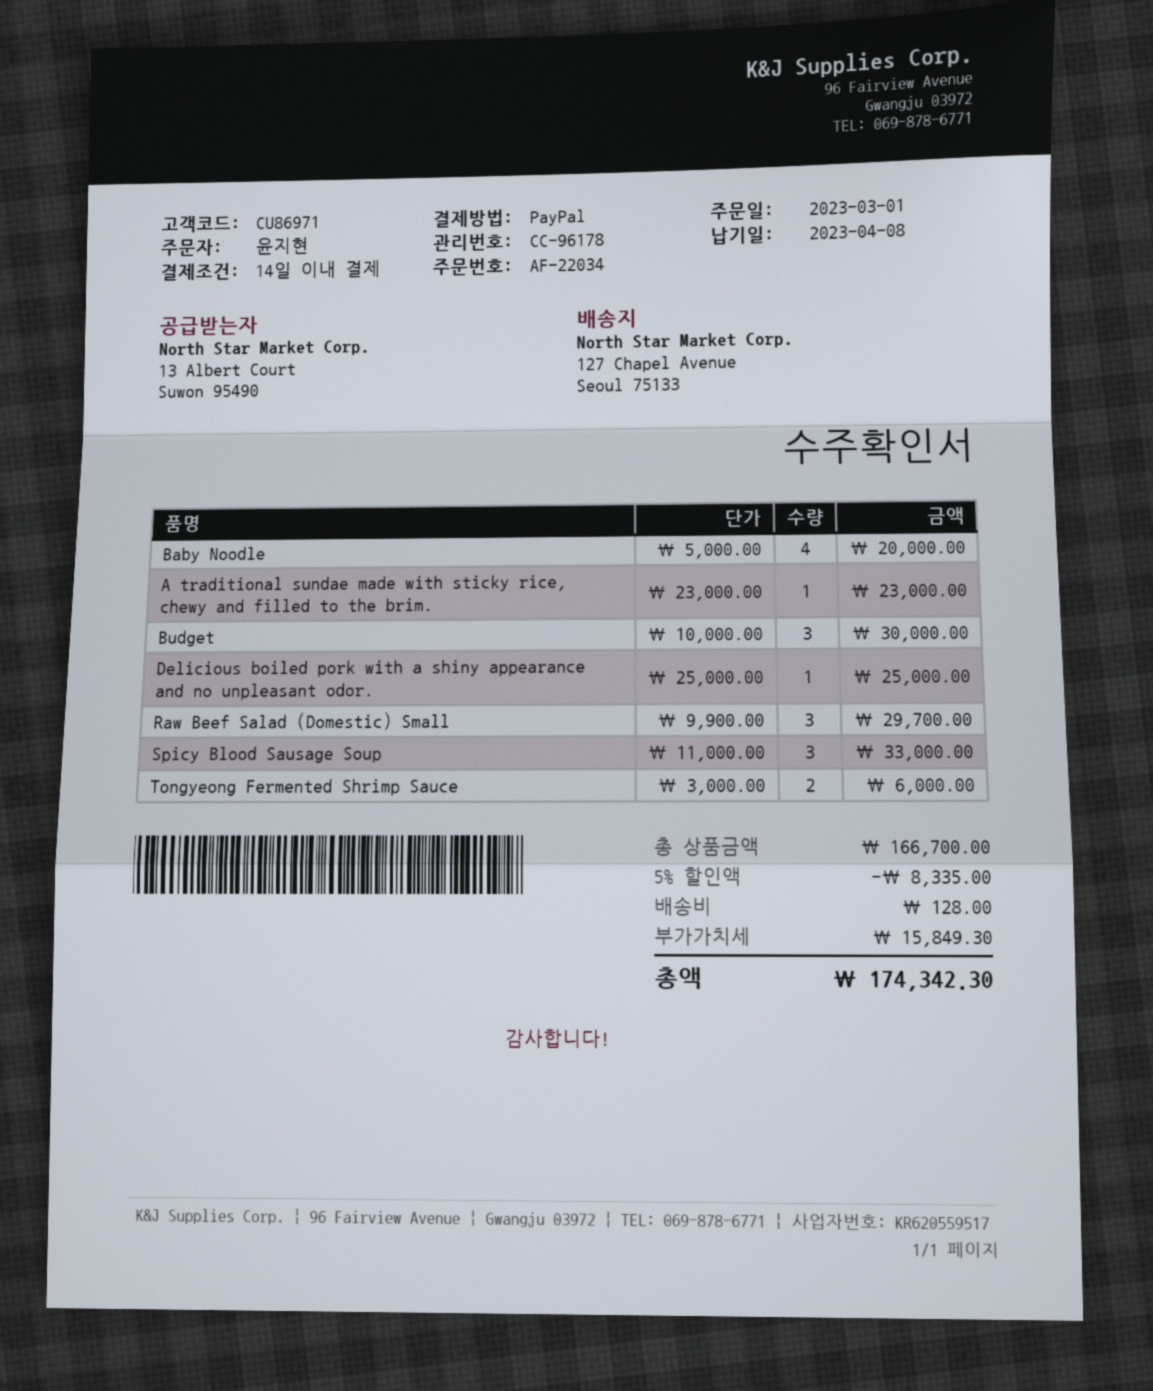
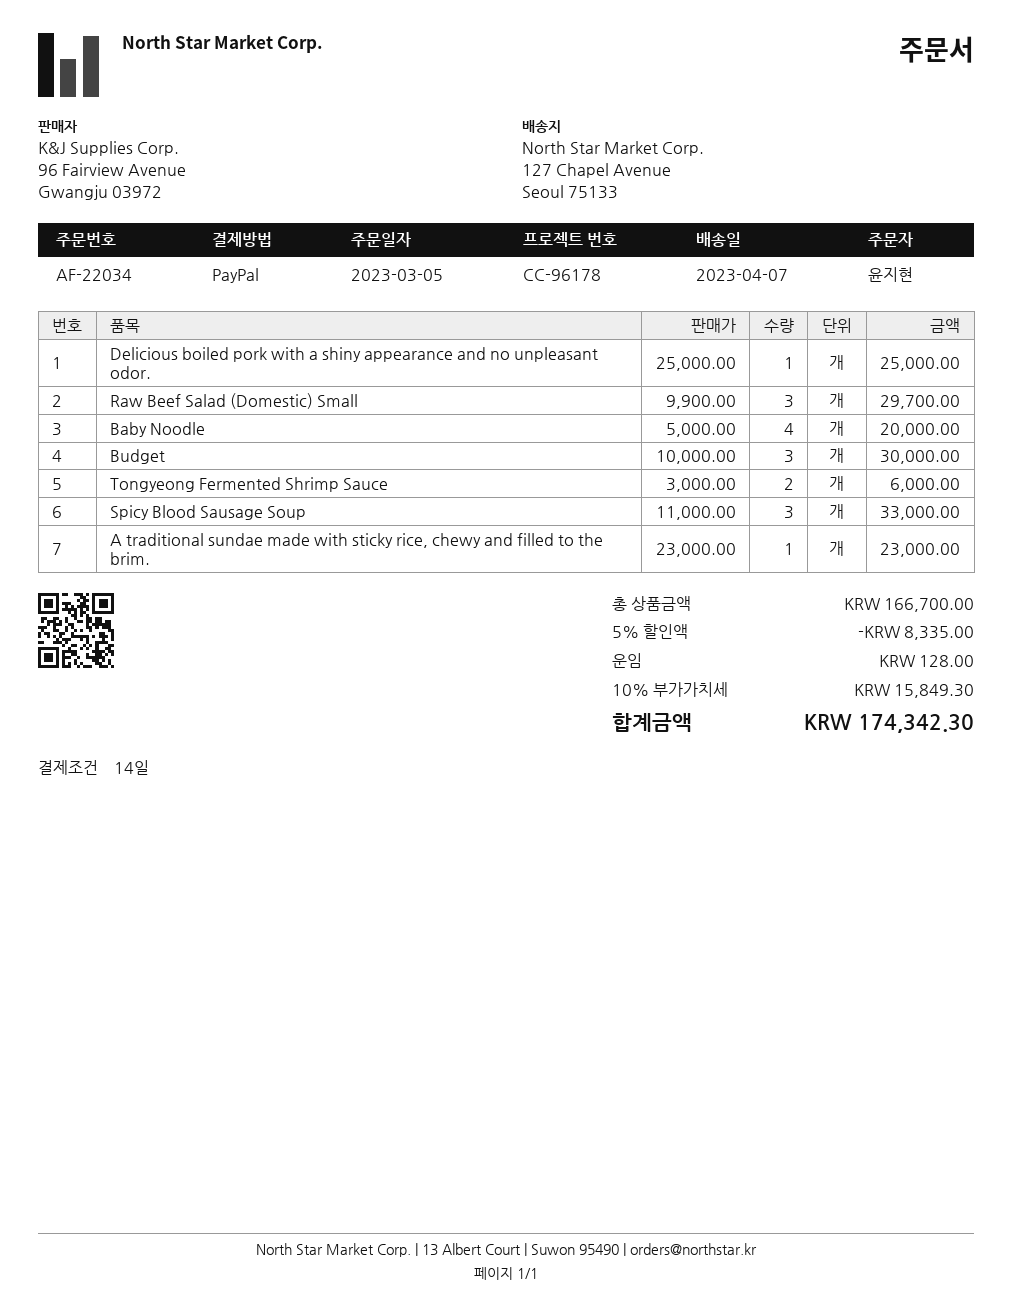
order date: 2023-03-01 -> 2023-03-05
delivery date: 2023-04-08 -> 2023-04-07

